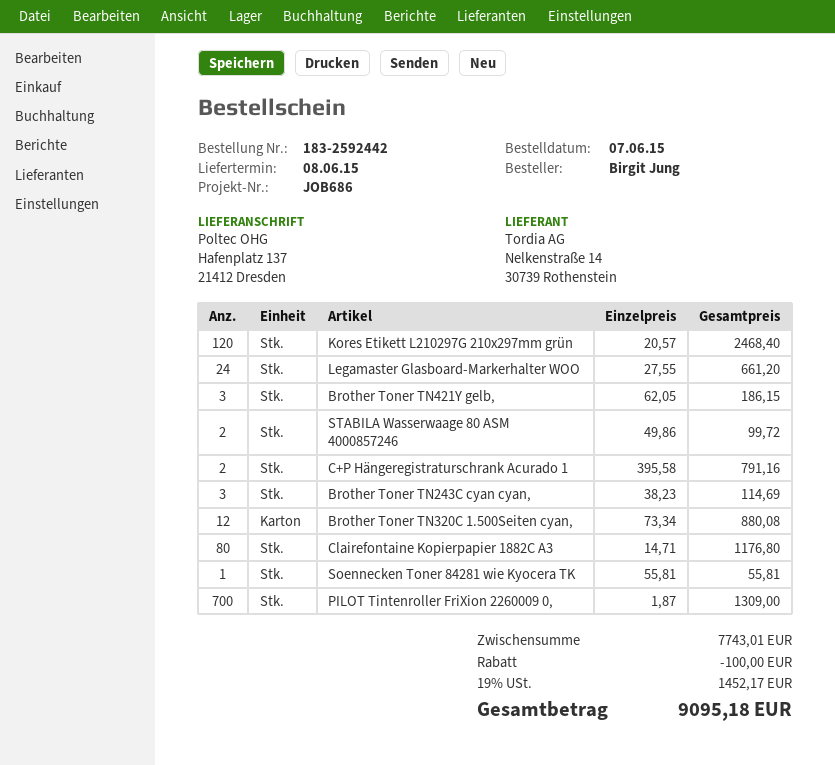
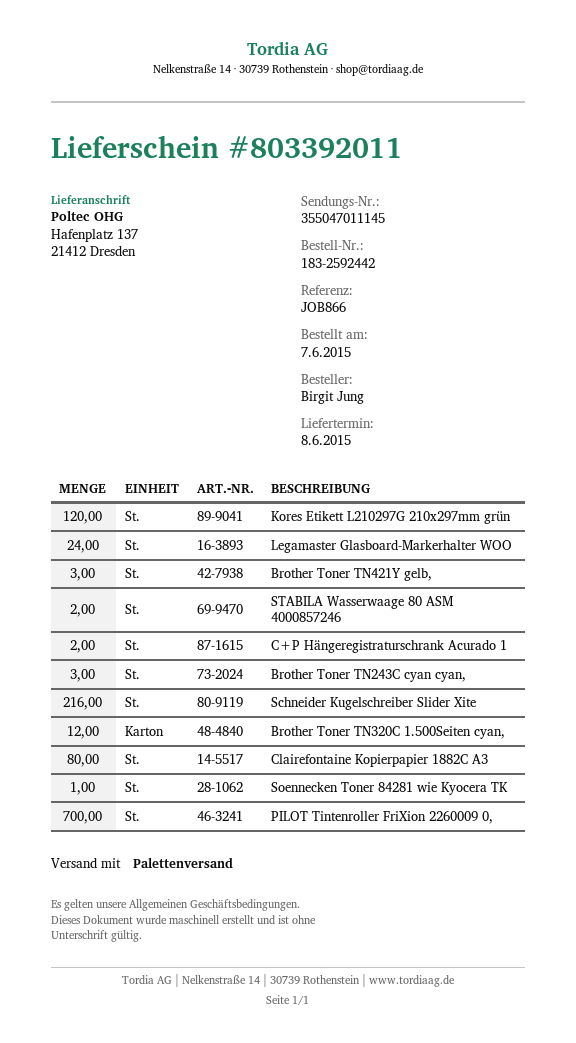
reference: JOB686 -> JOB866
Schneider Kugelschreiber Slider Xite: none -> 216

